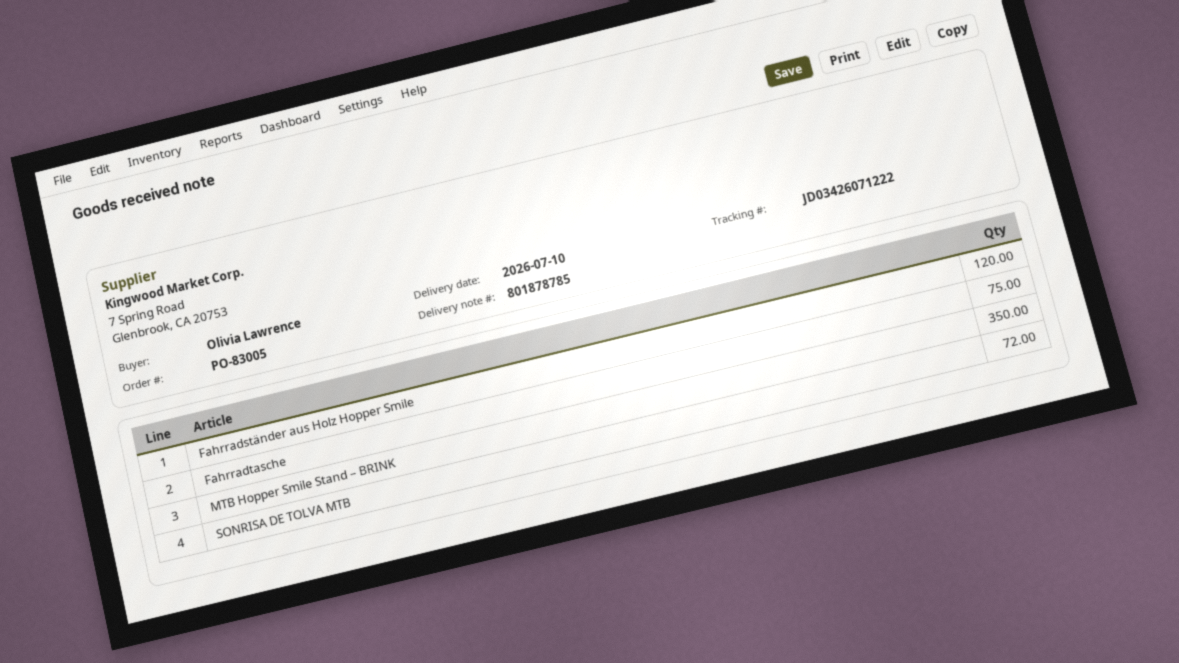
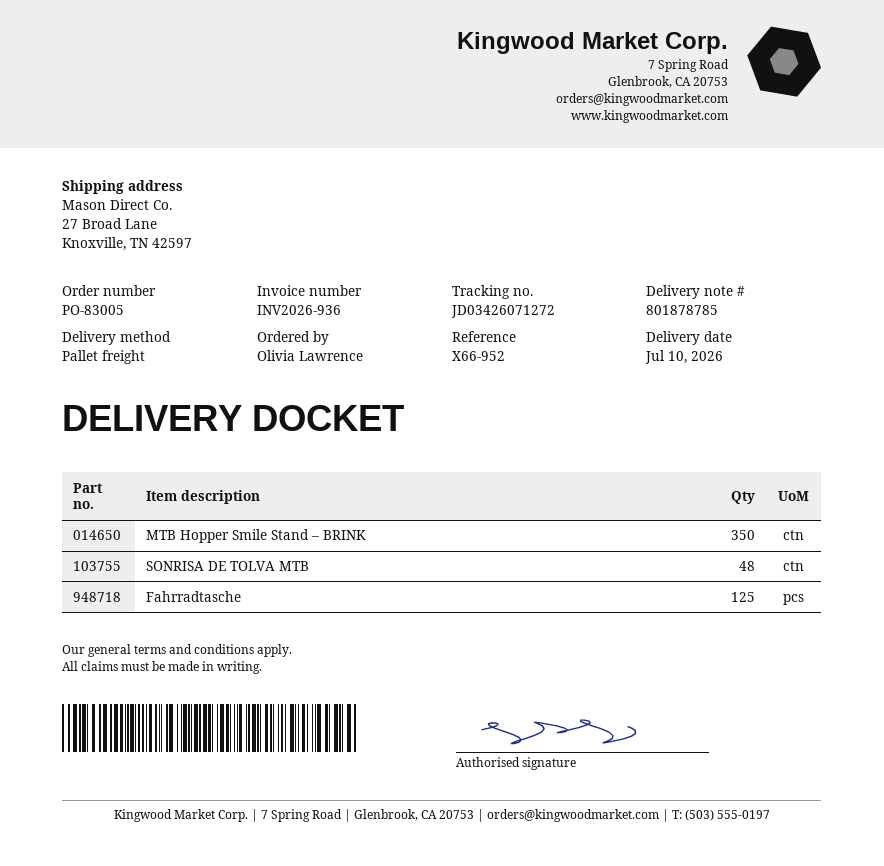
tracking number: JD03426071222 -> JD03426071272
Fahrradständer aus Holz Hopper Smile: 120 -> none
Fahrradtasche: 75 -> 125
SONRISA DE TOLVA MTB: 72 -> 48

